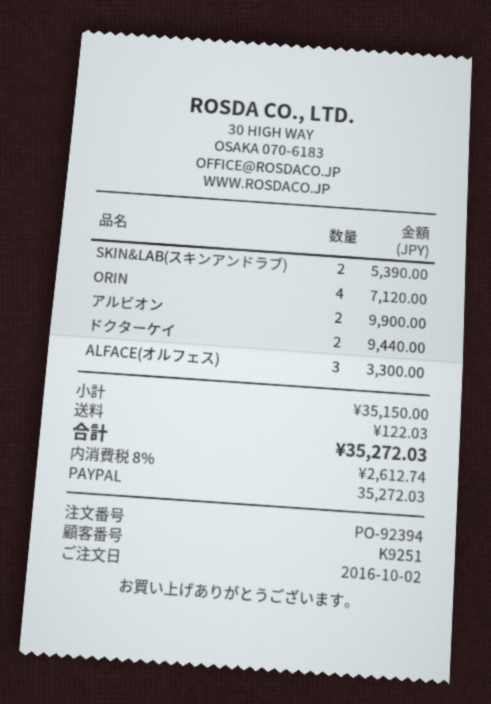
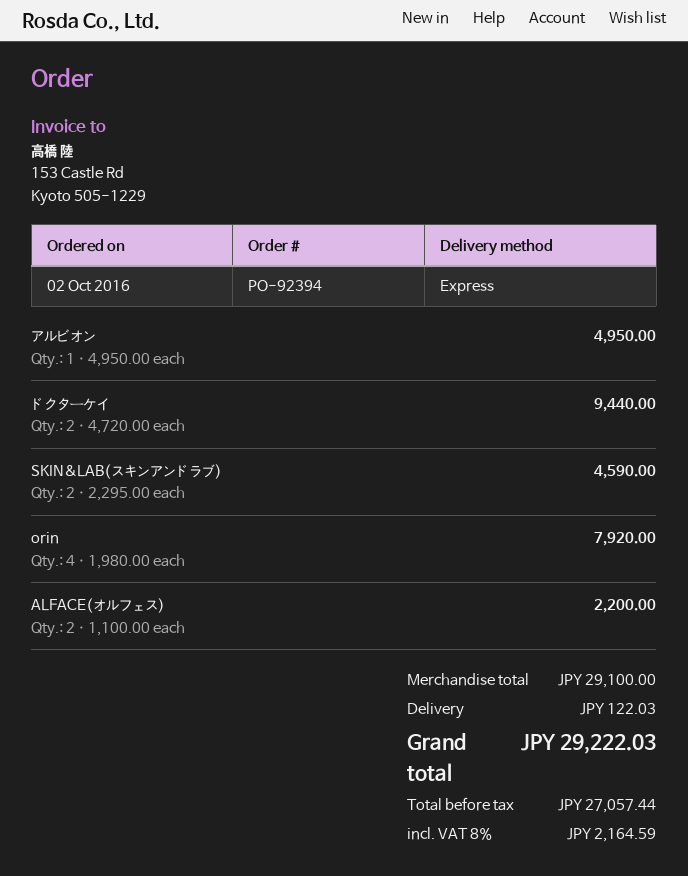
SKIN&LAB(スキンアンドラブ): 2 for 5390.00 -> 2 for 4590.00
ORIN: 4 for 7120.00 -> 4 for 7920.00
アルビオン: 2 for 9900.00 -> 1 for 4950.00
ALFACE(オルフェス): 3 for 3300.00 -> 2 for 2200.00
subtotal: 35150.00 -> 29100.00
tax: 8% = 2612.74 -> 8% = 2164.59
total: 35272.03 -> 29222.03

